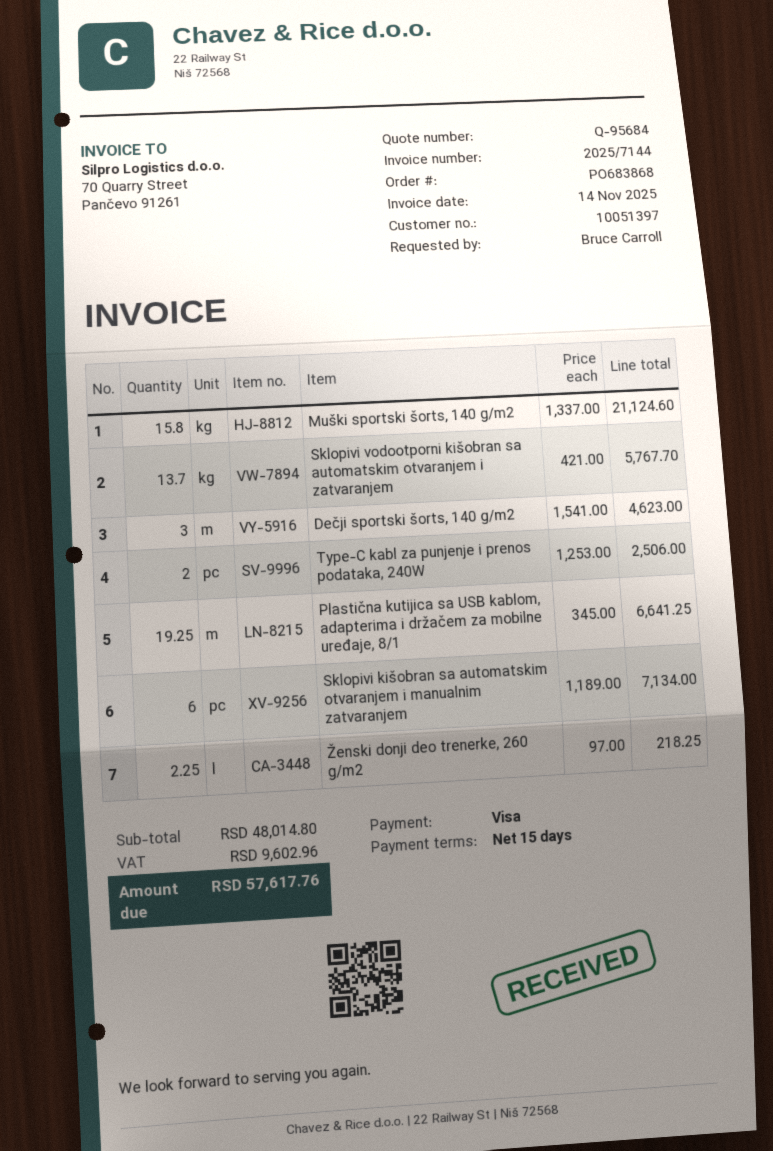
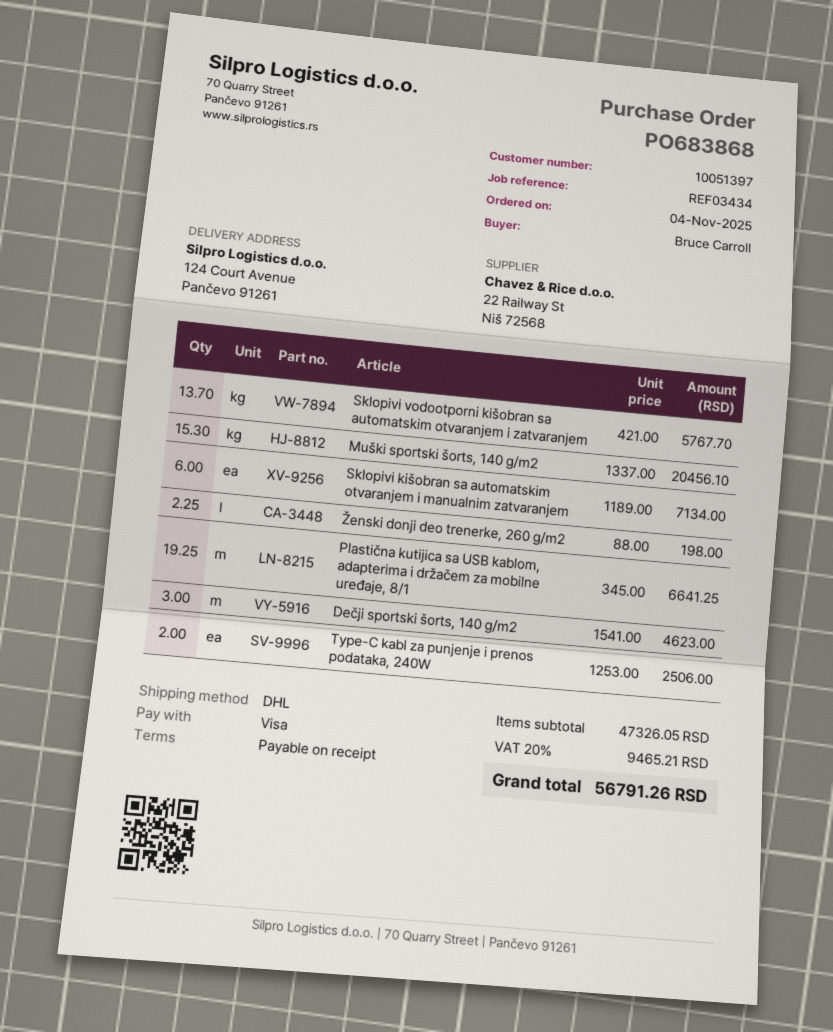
payment terms: 15 days -> on receipt
Muški sportski šorts, 140 g/m2: 15.8 x 1337.00 = 21124.60 -> 15.3 x 1337.00 = 20456.10
Ženski donji deo trenerke, 260 g/m2: 2.25 x 97.00 = 218.25 -> 2.25 x 88.00 = 198.00
subtotal: 48014.80 -> 47326.05
tax: 9602.96 -> 9465.21
total: 57617.76 -> 56791.26

